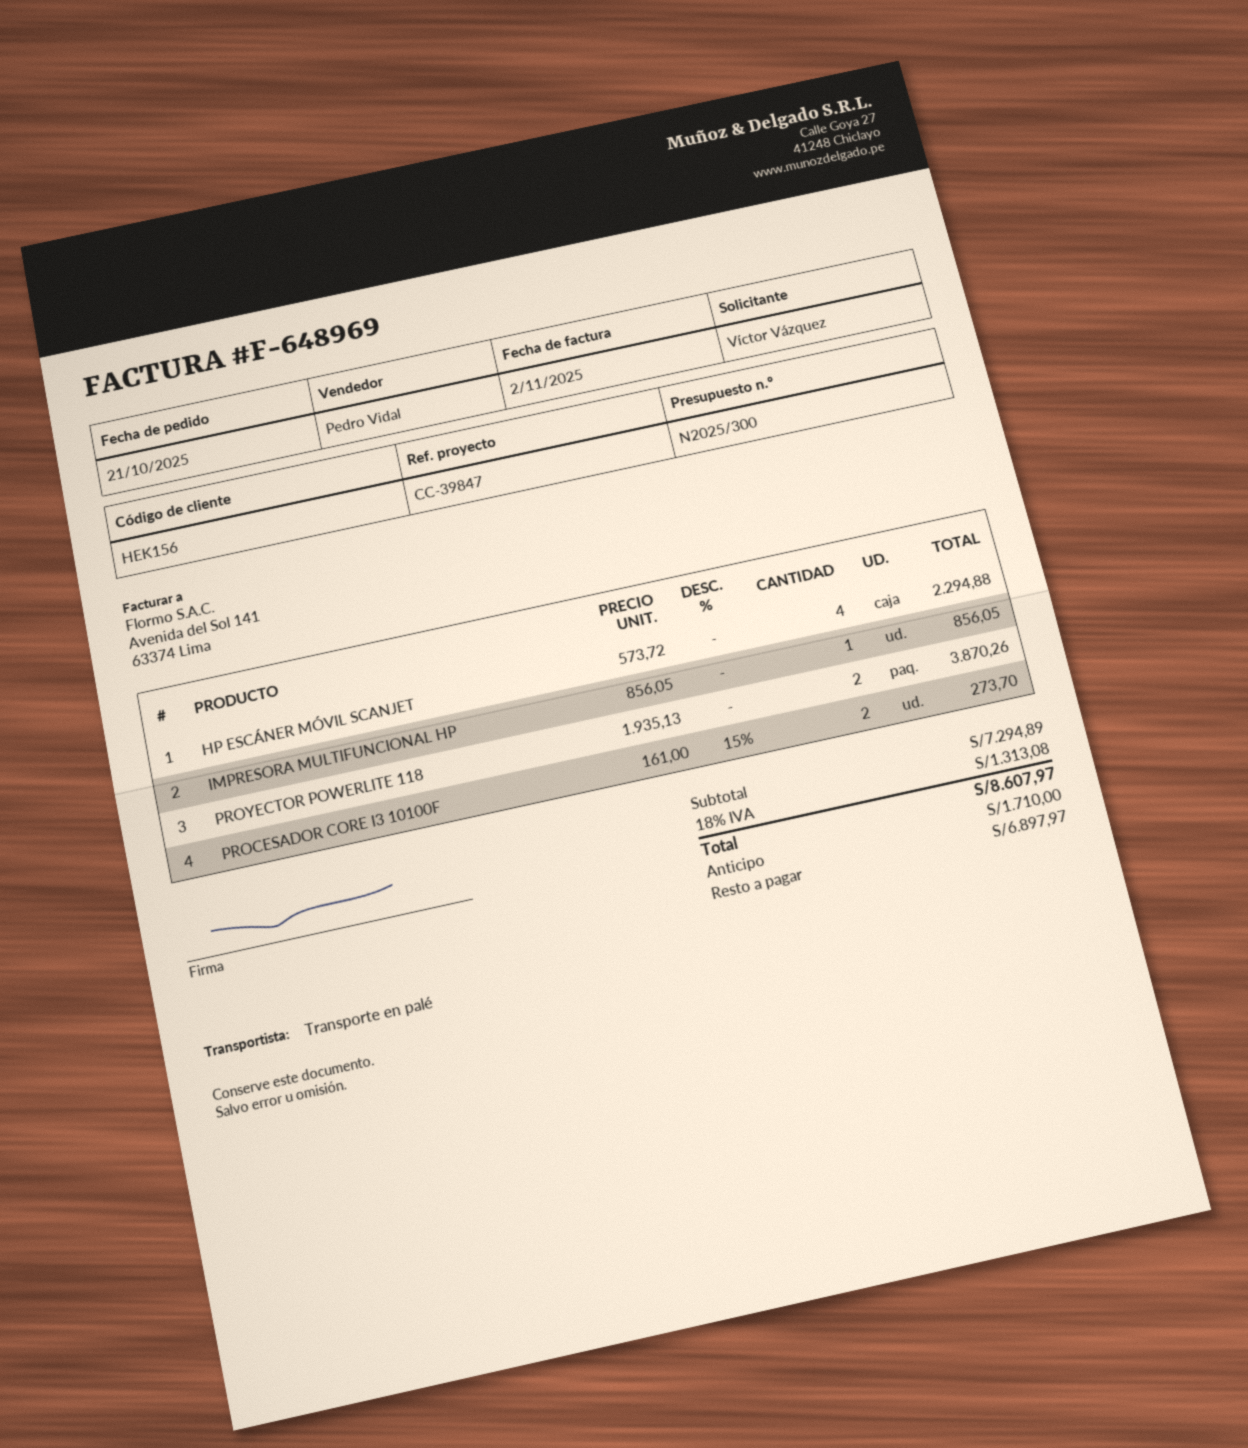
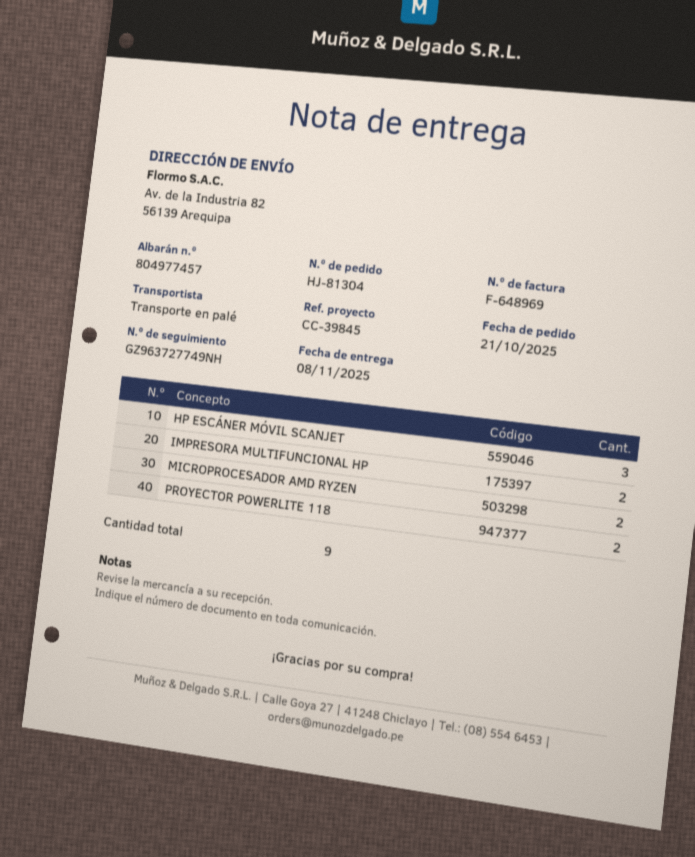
reference: CC-39847 -> CC-39845
HP ESCÁNER MÓVIL SCANJET: 4 -> 3
IMPRESORA MULTIFUNCIONAL HP: 1 -> 2
PROCESADOR CORE I3 10100F: 2 -> none
MICROPROCESADOR AMD RYZEN: none -> 2

